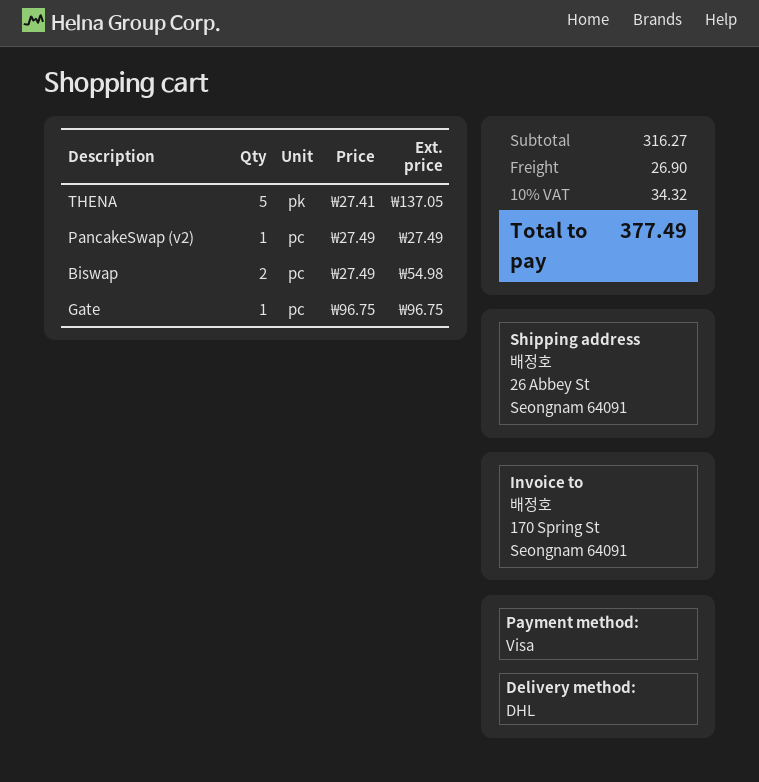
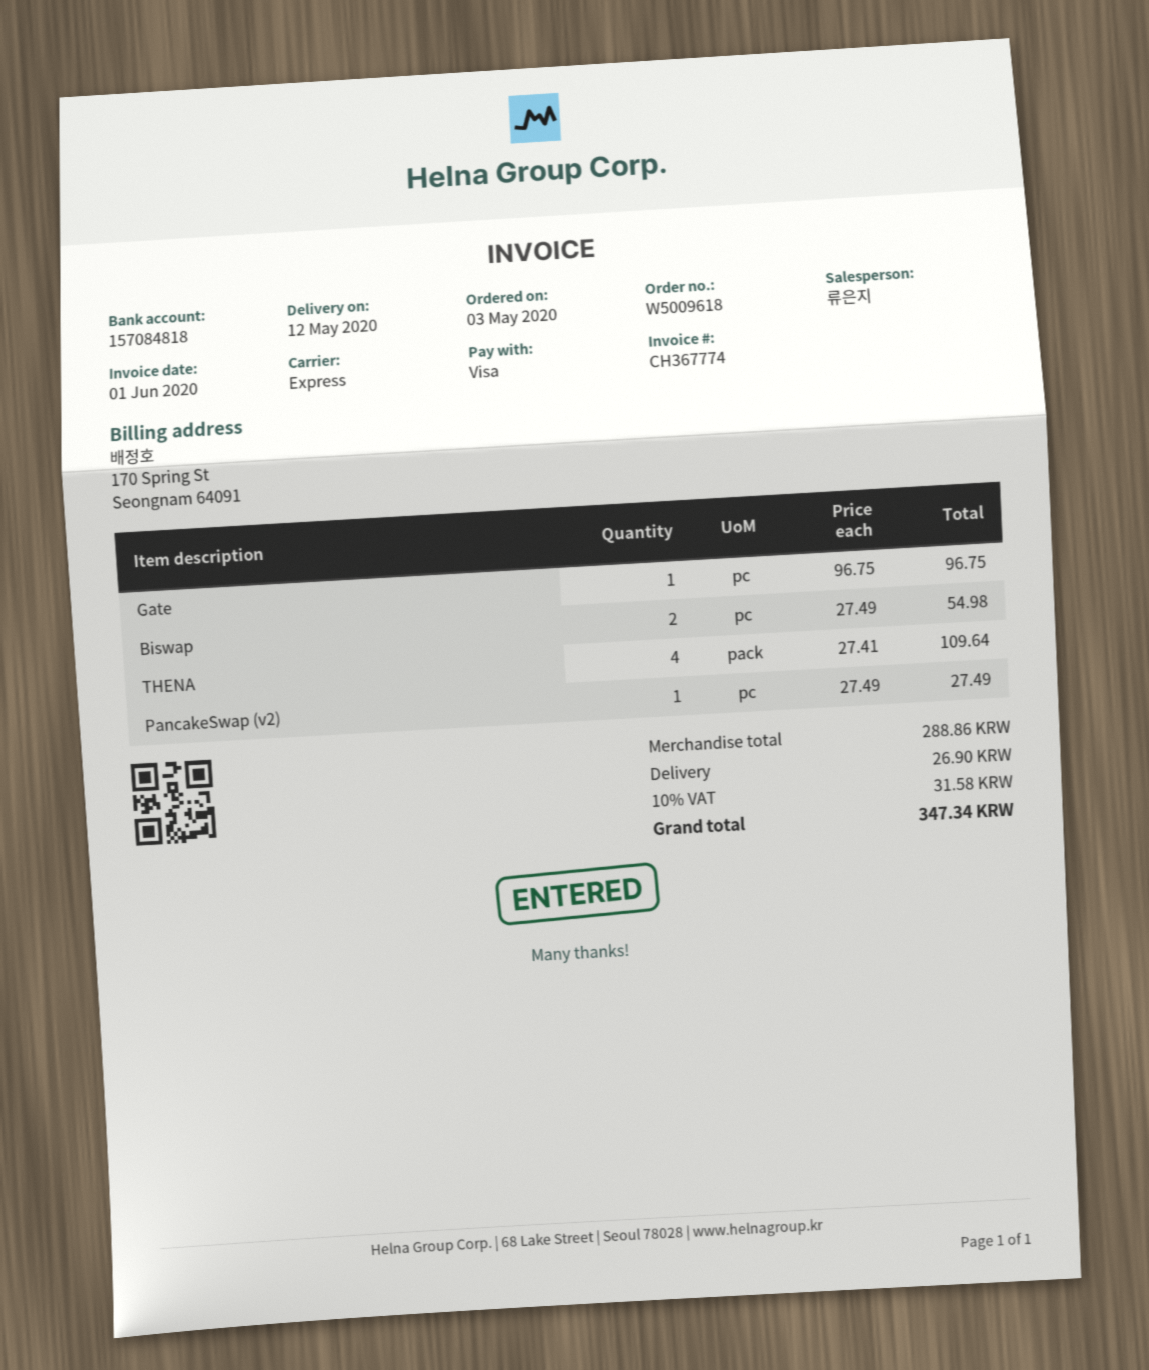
shipping method: DHL -> express
THENA: 5 x 27.41 = 137.05 -> 4 x 27.41 = 109.64
subtotal: 316.27 -> 288.86
tax: 10% = 34.32 -> 10% = 31.58
total: 377.49 -> 347.34

